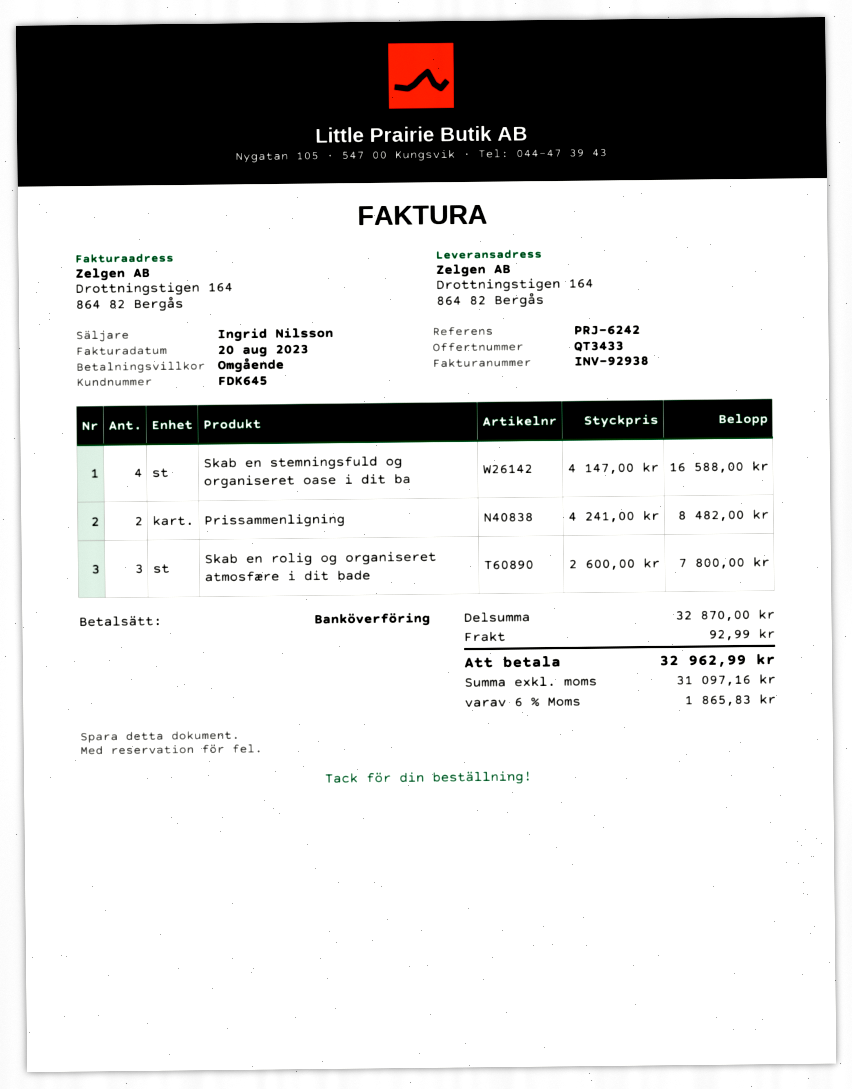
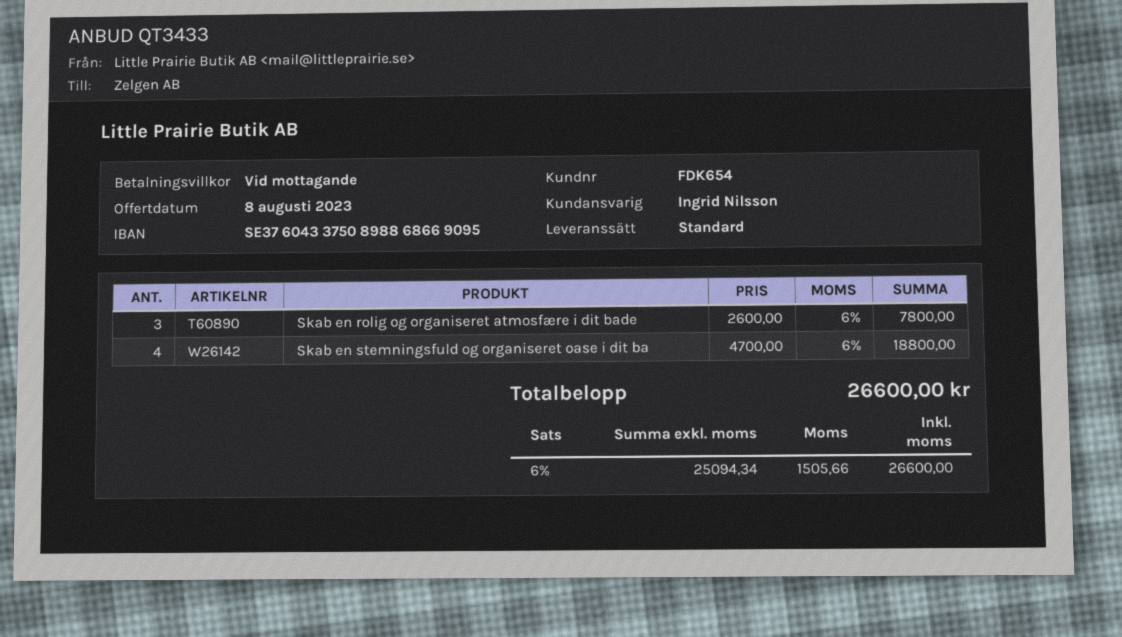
customer number: FDK645 -> FDK654
Skab en stemningsfuld og organiseret oase i dit ba: 4 x 4147.00 = 16588.00 -> 4 x 4700.00 = 18800.00
Prissammenligning: 2 x 4241.00 = 8482.00 -> none
shipping: 92.99 -> none
net: 31097.16 -> 25094.34
tax: 6% = 1865.83 -> 6% = 1505.66
total: 32962.99 -> 26600.00

